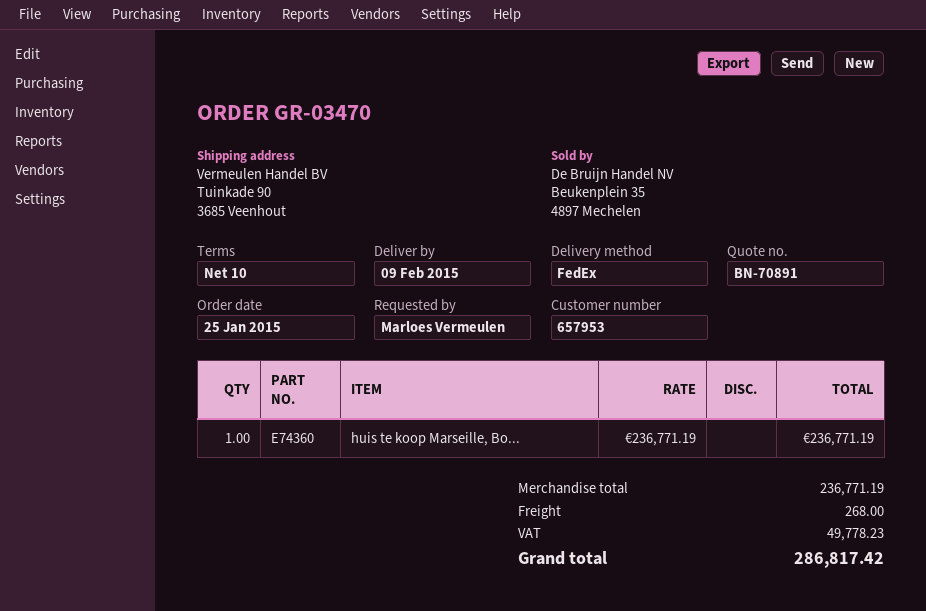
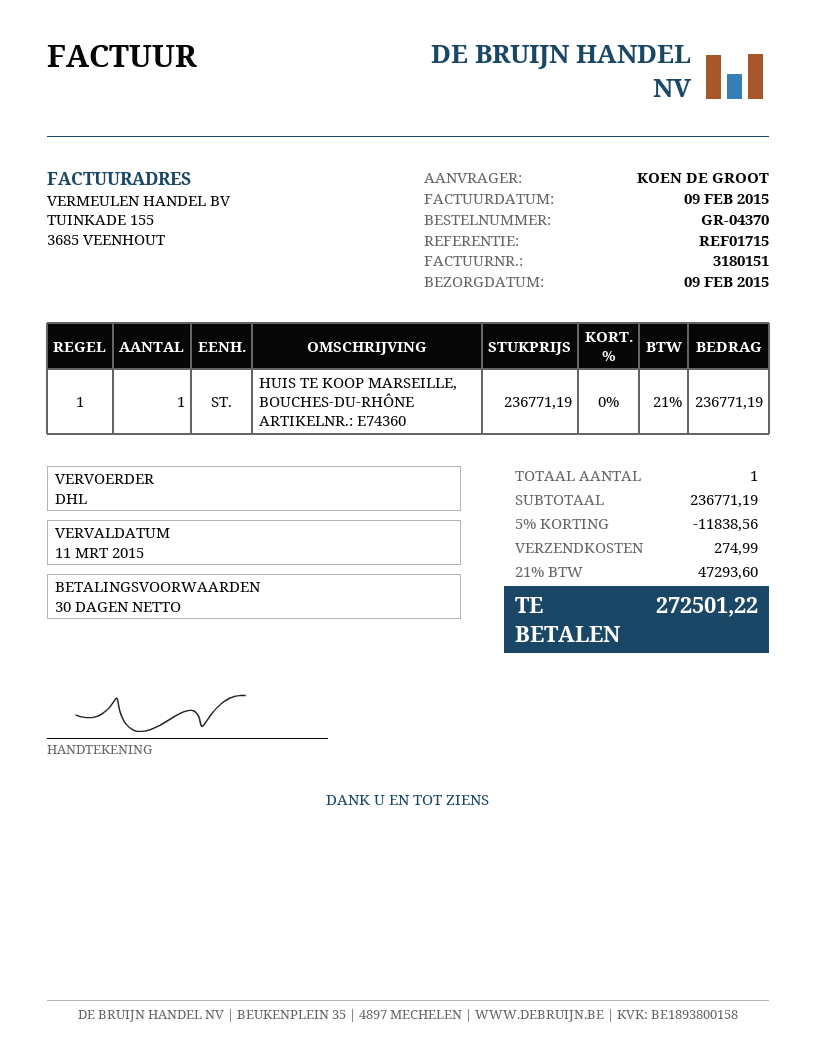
order number: GR-03470 -> GR-04370
payment terms: 10 days -> 30 days
ordered by: Marloes Vermeulen -> KOEN DE GROOT
shipping method: FedEx -> DHL
discount: none -> 5% = 11838.56
shipping: 268.00 -> 274.99
tax: 49778.23 -> 47293.60
total: 286817.42 -> 272501.22

